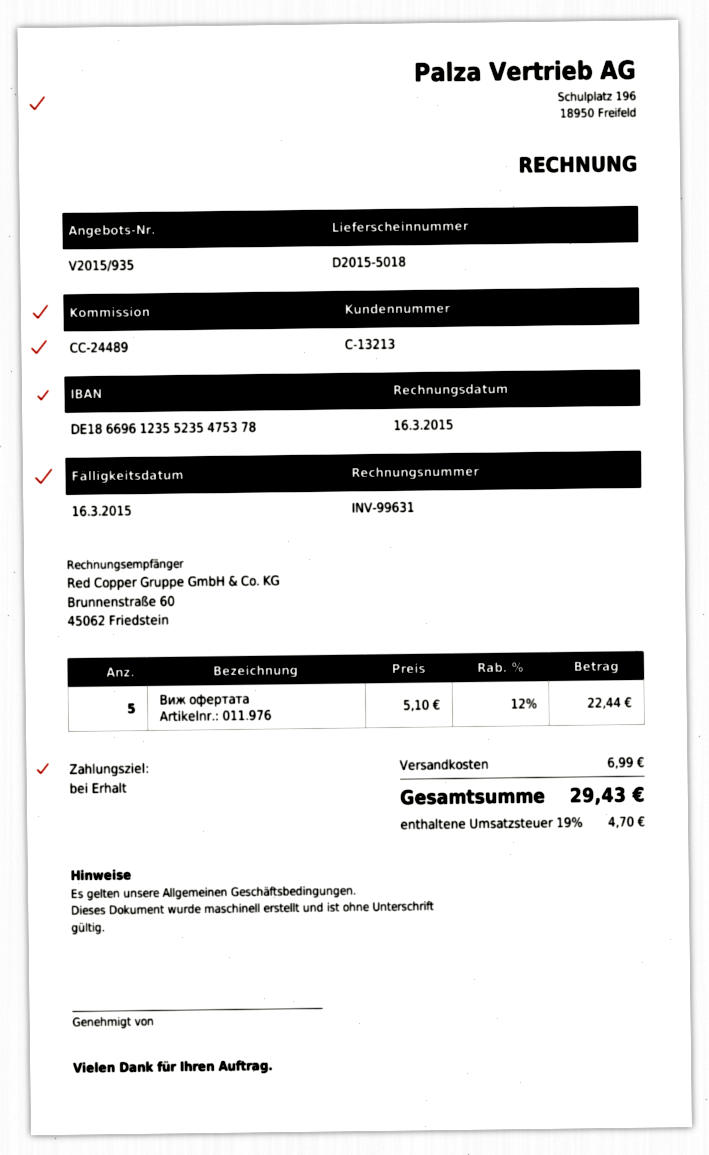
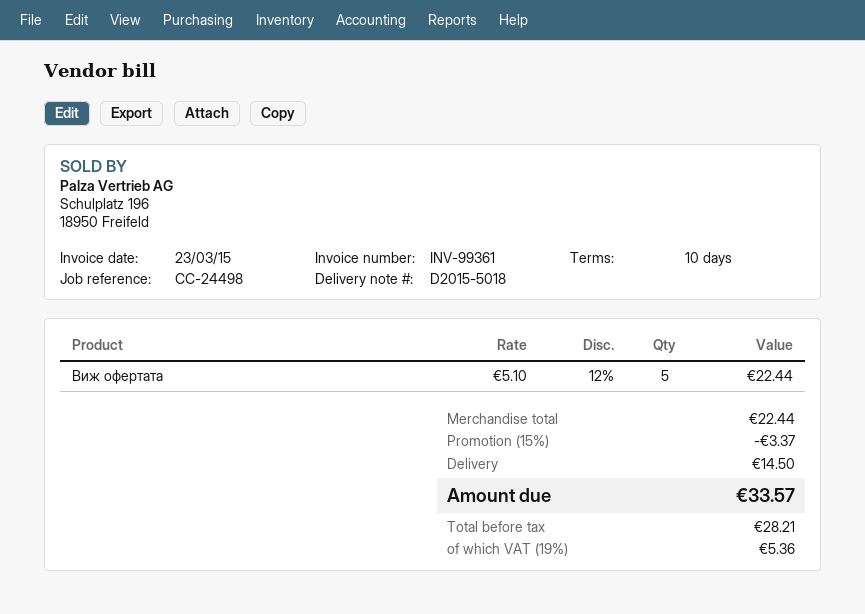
invoice number: INV-99631 -> INV-99361
invoice date: 2015-03-16 -> 2015-03-23
payment terms: on receipt -> 10 days
reference: CC-24489 -> CC-24498
discount: none -> 15% = 3.37
shipping: 6.99 -> 14.50
tax: 19% = 4.70 -> 19% = 5.36
total: 29.43 -> 33.57

